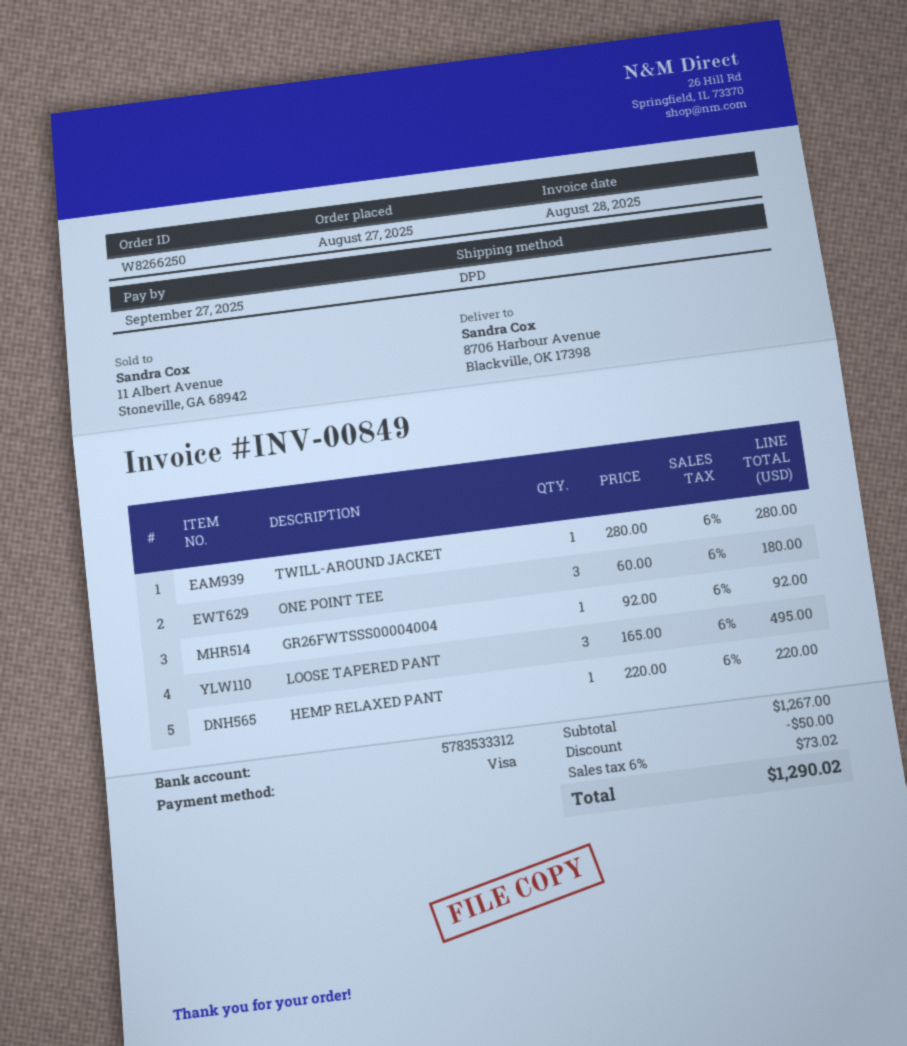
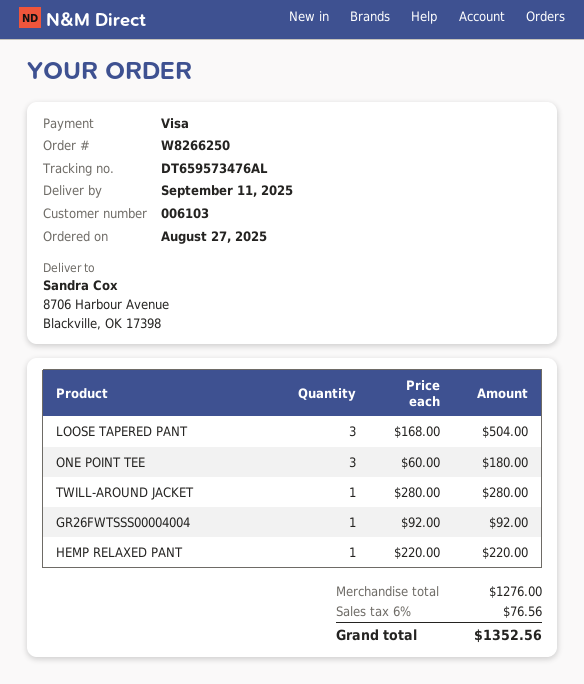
LOOSE TAPERED PANT: 3 x 165.00 = 495.00 -> 3 x 168.00 = 504.00
subtotal: 1267.00 -> 1276.00
discount: 50.00 -> none
tax: 6% = 73.02 -> 6% = 76.56
total: 1290.02 -> 1352.56

